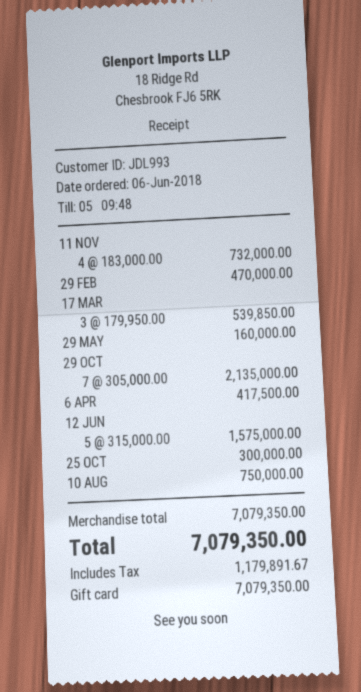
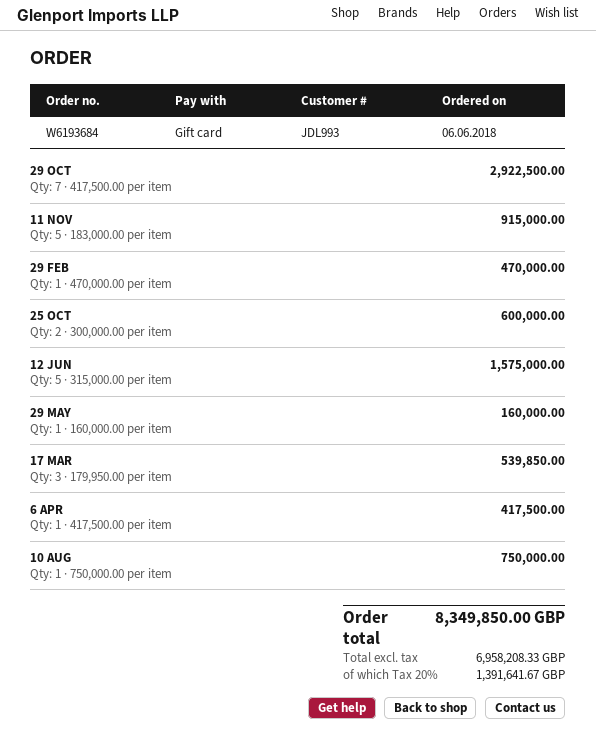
11 NOV: 4 x 183000.00 = 732000.00 -> 5 x 183000.00 = 915000.00
29 OCT: 7 x 305000.00 = 2135000.00 -> 7 x 417500.00 = 2922500.00
25 OCT: 1 x 300000.00 = 300000.00 -> 2 x 300000.00 = 600000.00
tax: 1179891.67 -> 1391641.67
total: 7079350.00 -> 8349850.00

